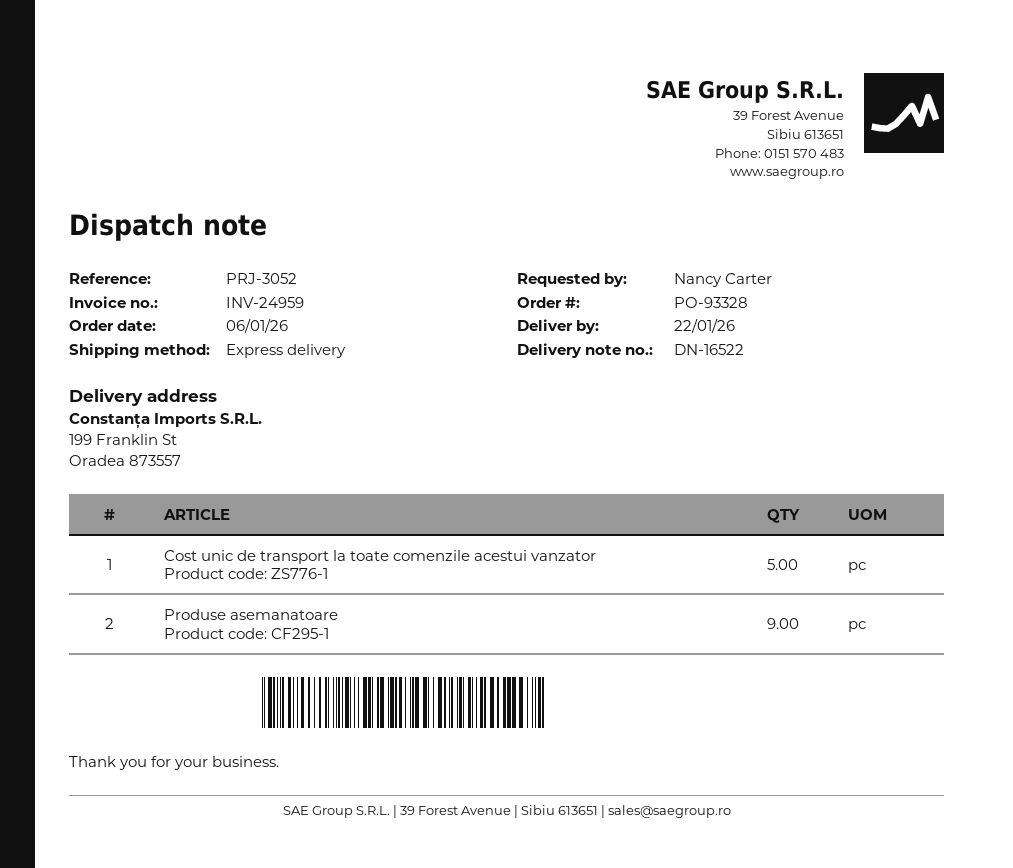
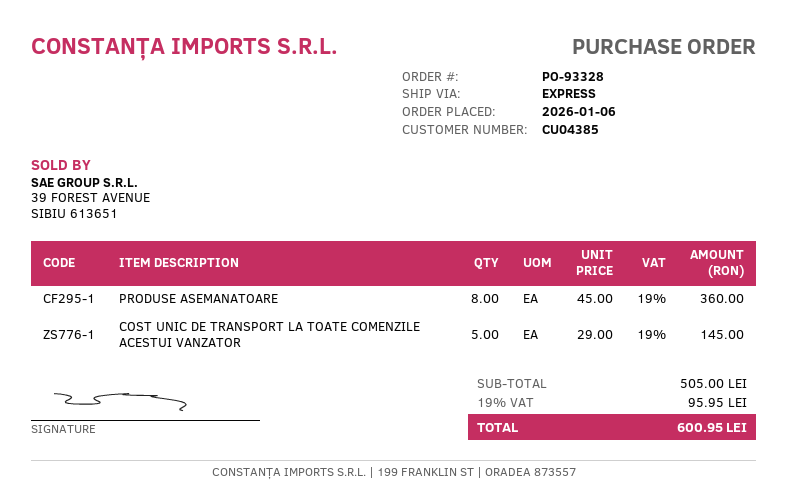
Produse asemanatoare: 9 -> 8

